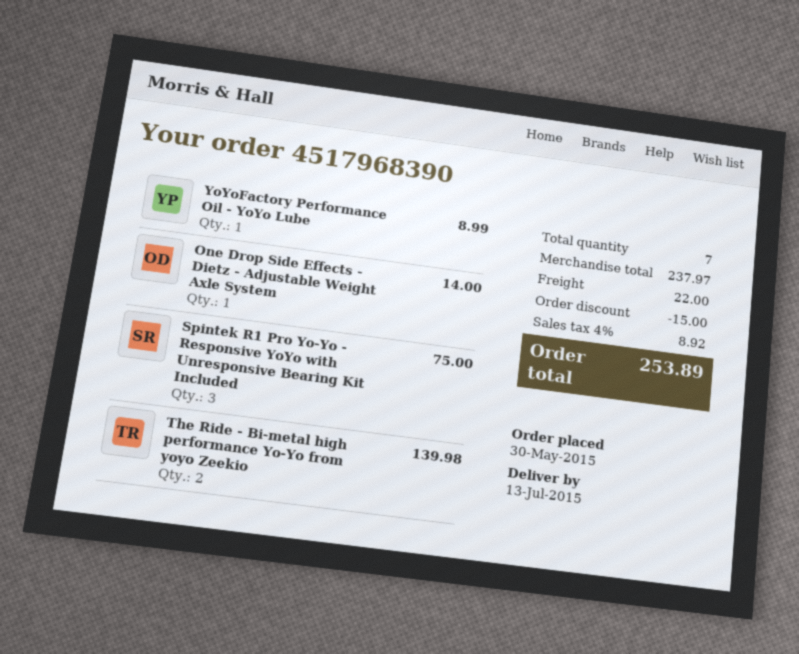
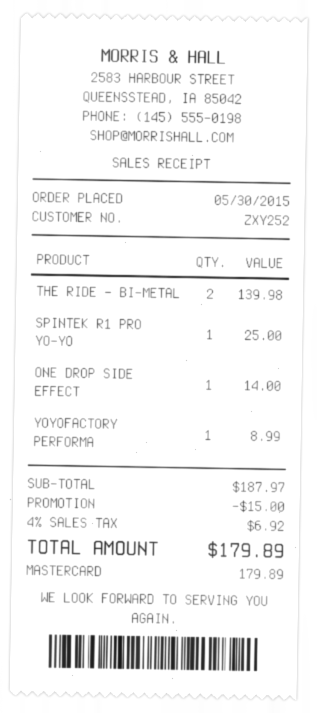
Spintek R1 Pro Yo-Yo - Responsive YoYo with Unresponsive Bearing Kit Included: 3 for 75.00 -> 1 for 25.00
subtotal: 237.97 -> 187.97
shipping: 22.00 -> none
tax: 4% = 8.92 -> 4% = 6.92
total: 253.89 -> 179.89

